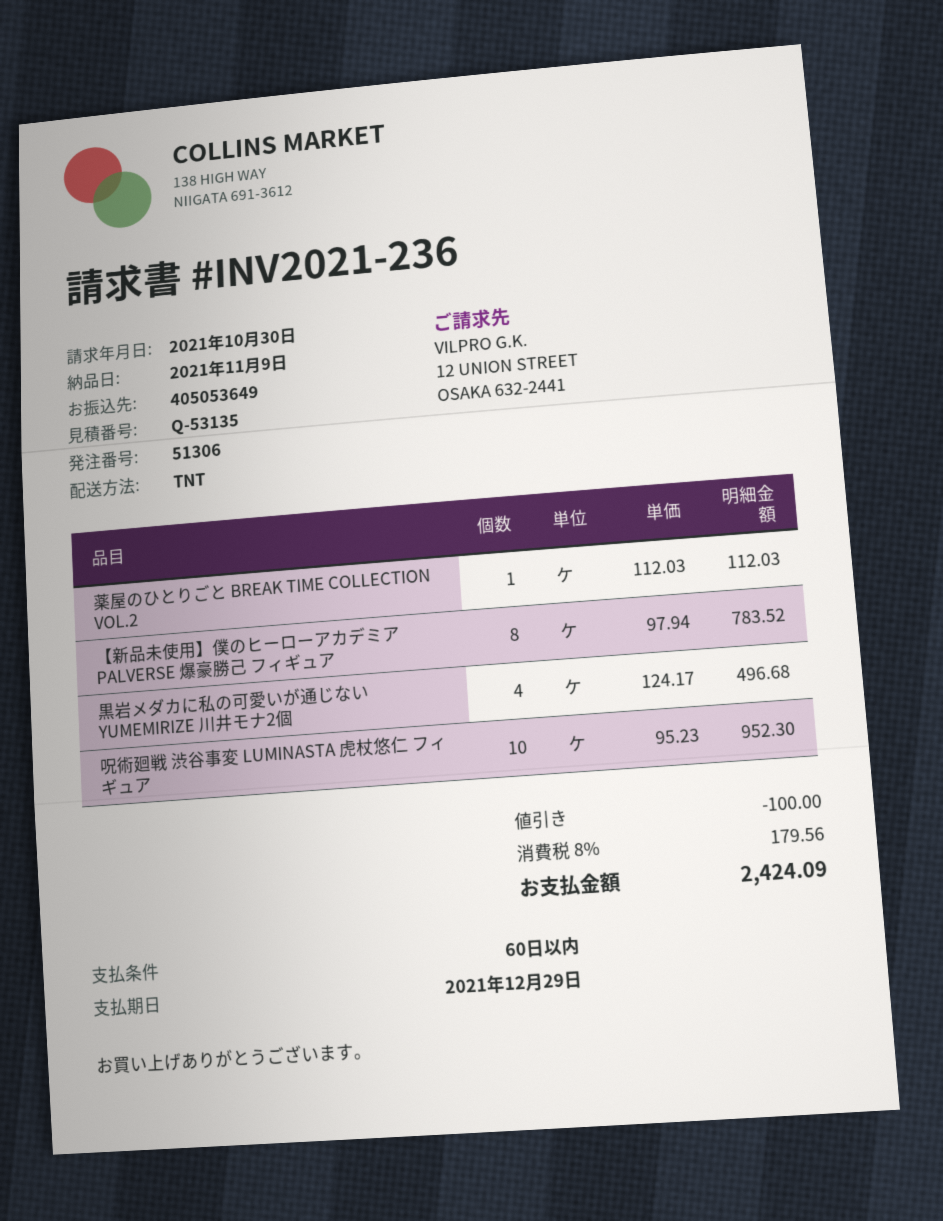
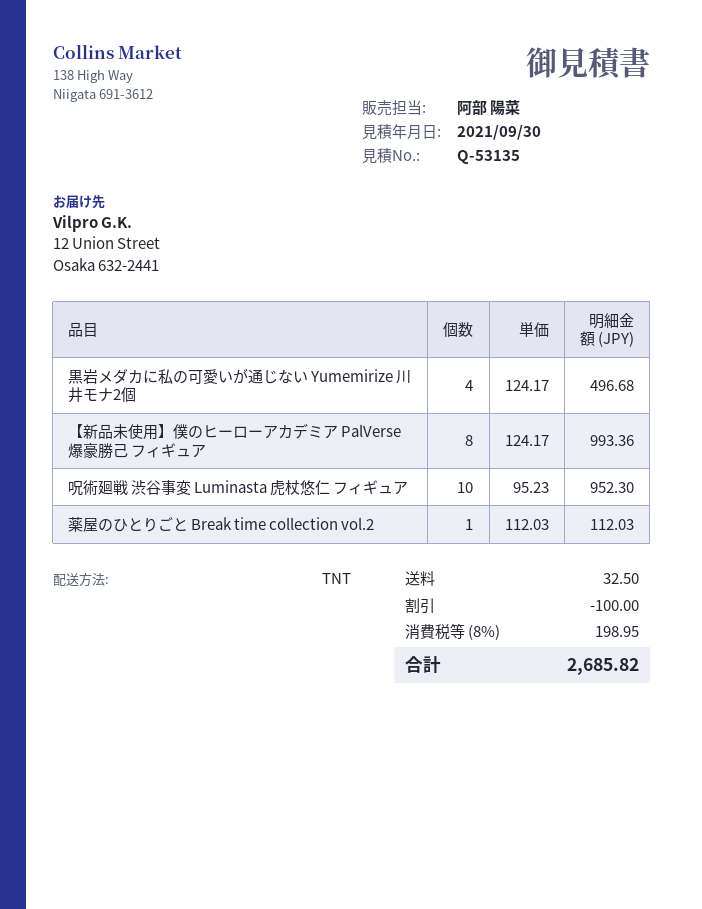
【新品未使用】僕のヒーローアカデミア PALVERSE 爆豪勝己 フィギュア: 8 x 97.94 = 783.52 -> 8 x 124.17 = 993.36
shipping: none -> 32.50
tax: 8% = 179.56 -> 8% = 198.95
total: 2424.09 -> 2685.82

